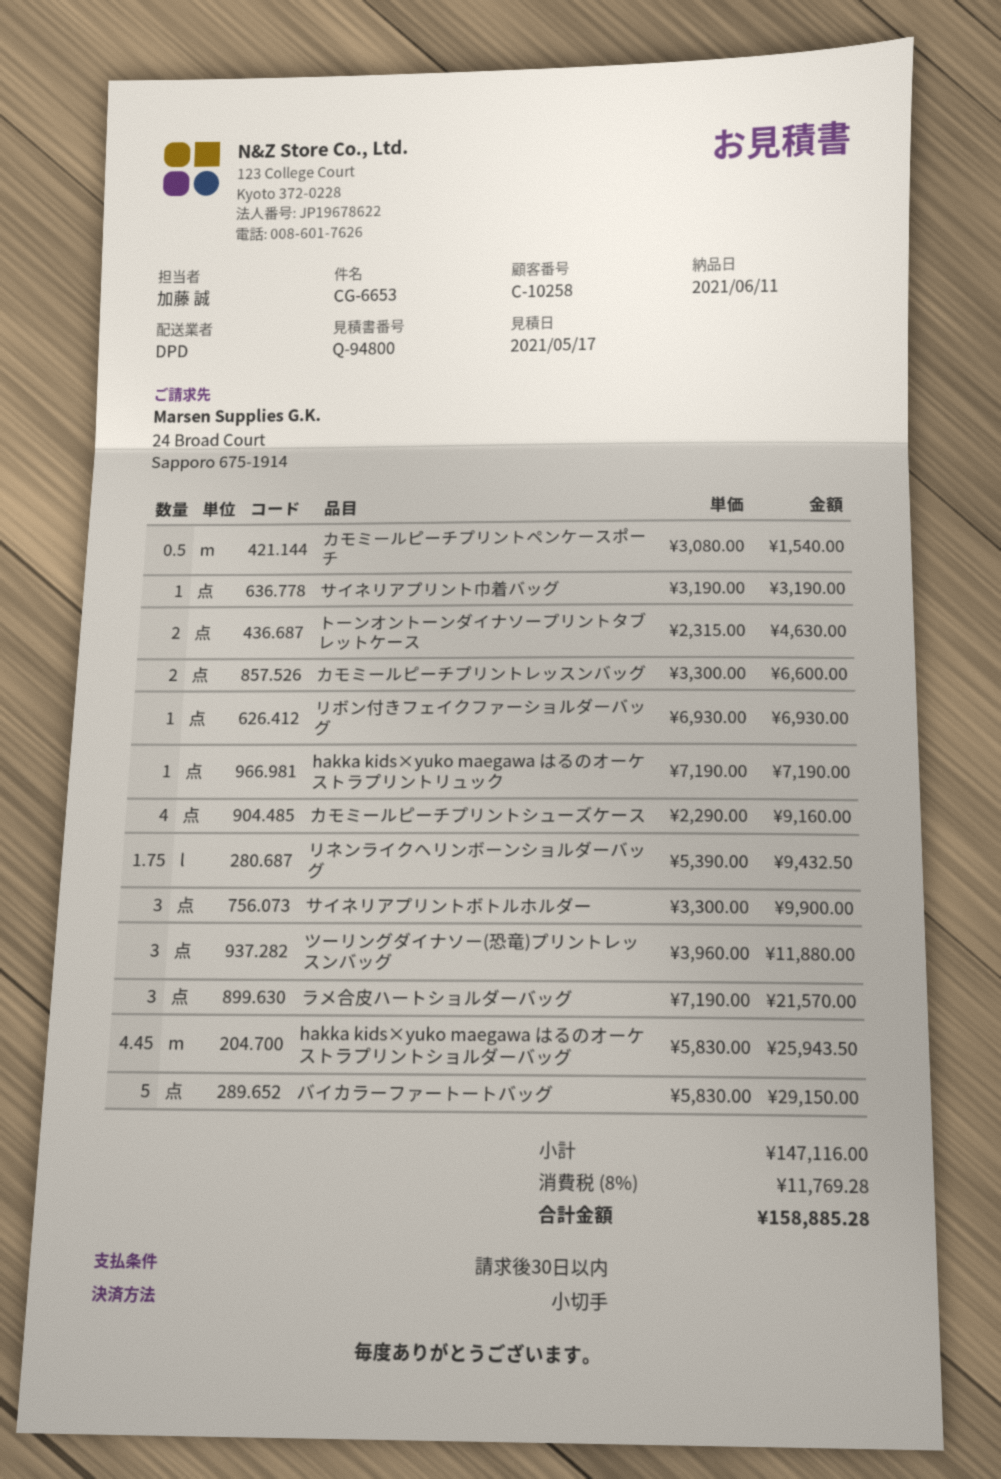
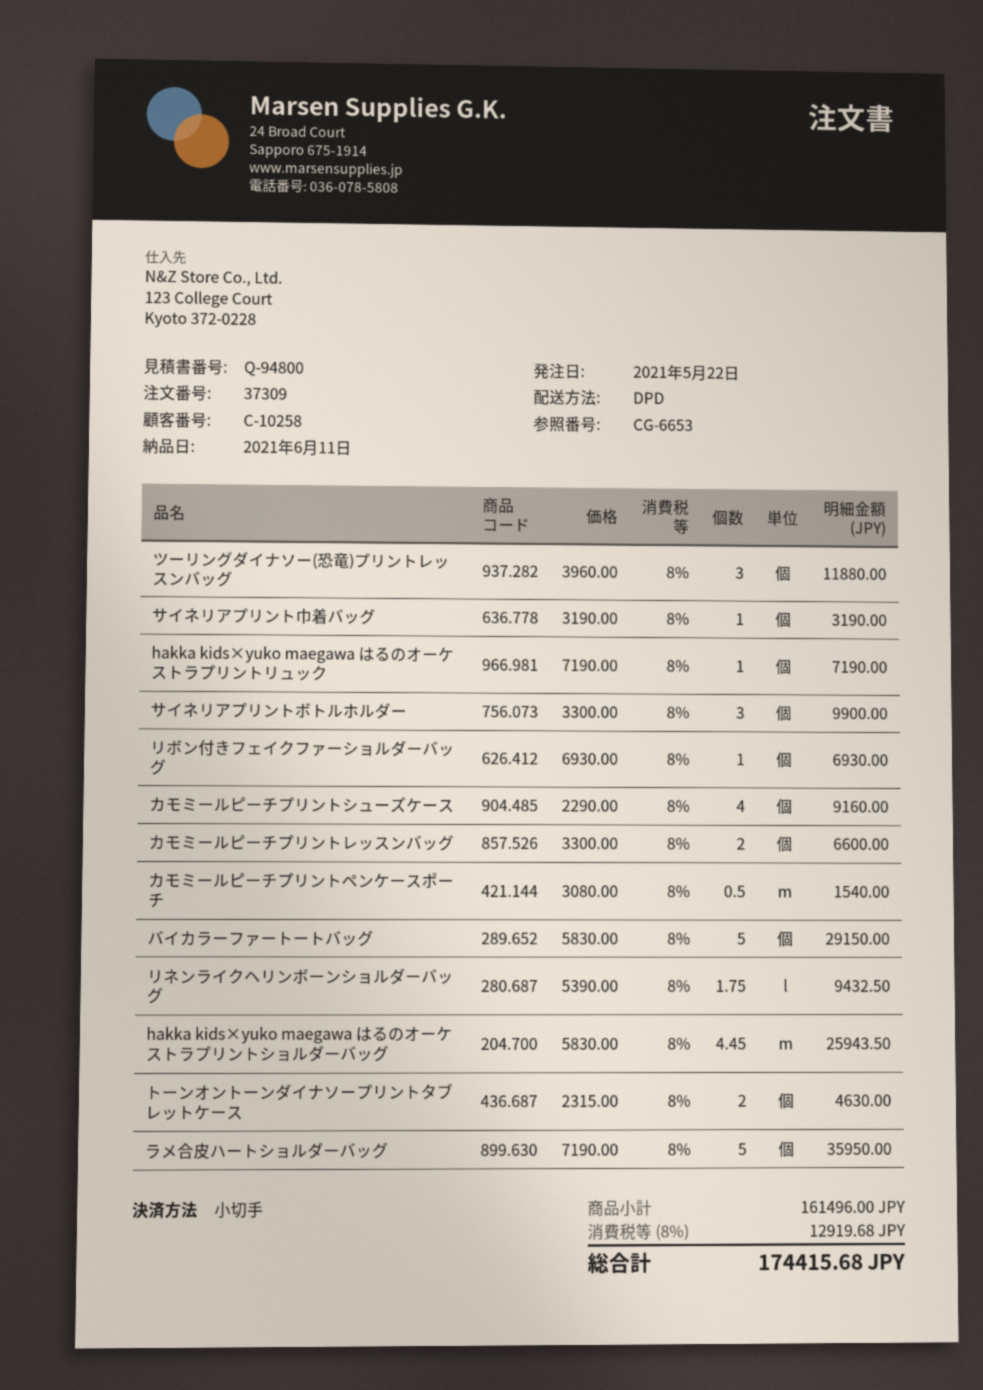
ラメ合皮ハートショルダーバッグ: 3 x 7190.00 = 21570.00 -> 5 x 7190.00 = 35950.00
subtotal: 147116.00 -> 161496.00
tax: 8% = 11769.28 -> 8% = 12919.68
total: 158885.28 -> 174415.68

